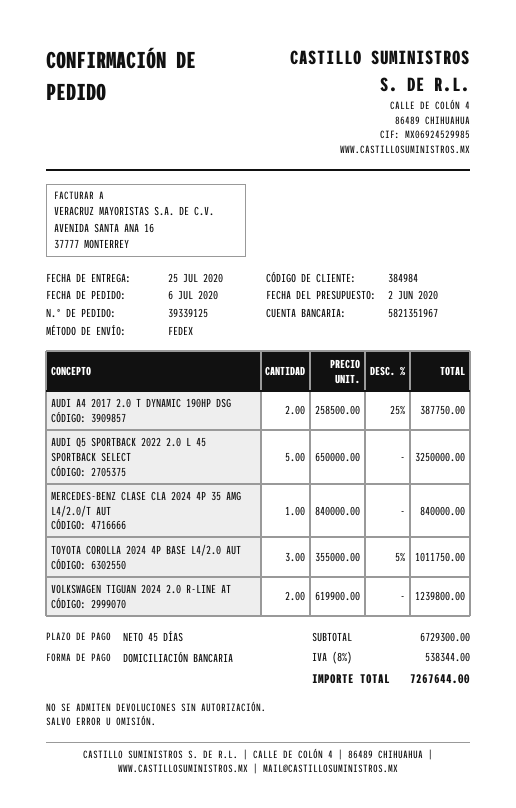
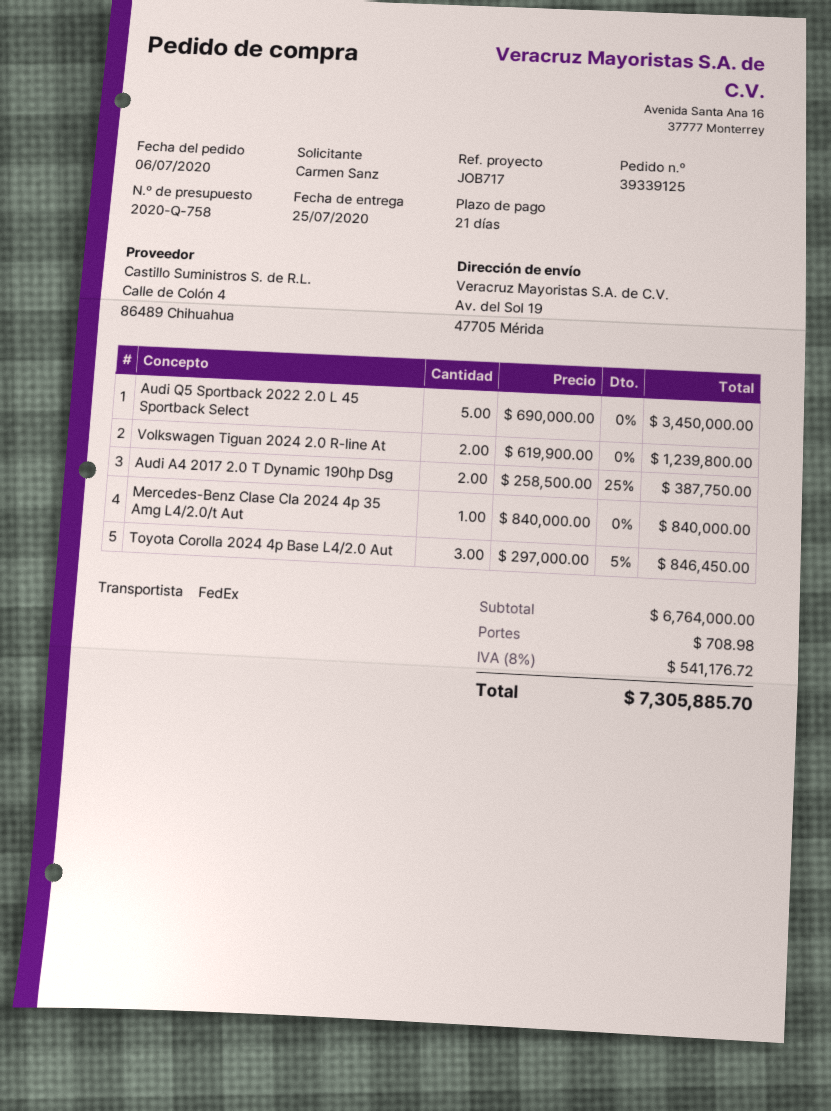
payment terms: 45 days -> 21 days
AUDI Q5 SPORTBACK 2022 2.0 L 45 SPORTBACK SELECT: 5 x 650000.00 = 3250000.00 -> 5 x 690000.00 = 3450000.00
TOYOTA COROLLA 2024 4P BASE L4/2.0 AUT: 3 x 355000.00 - 5% = 1011750.00 -> 3 x 297000.00 - 5% = 846450.00
subtotal: 6729300.00 -> 6764000.00
shipping: none -> 708.98
tax: 8% = 538344.00 -> 8% = 541176.72
total: 7267644.00 -> 7305885.70

